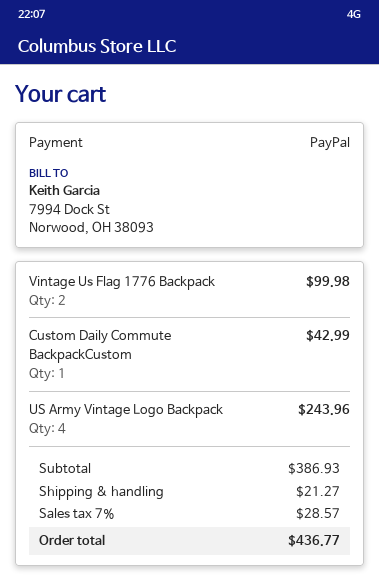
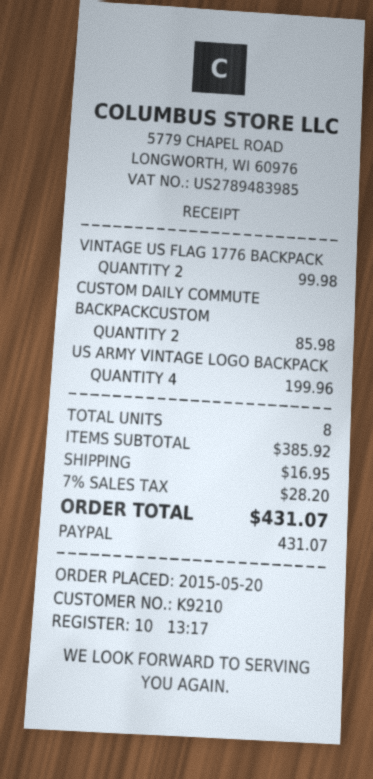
Custom Daily Commute BackpackCustom: 1 for 42.99 -> 2 for 85.98
US Army Vintage Logo Backpack: 4 for 243.96 -> 4 for 199.96
subtotal: 386.93 -> 385.92
shipping: 21.27 -> 16.95
tax: 7% = 28.57 -> 7% = 28.20
total: 436.77 -> 431.07

